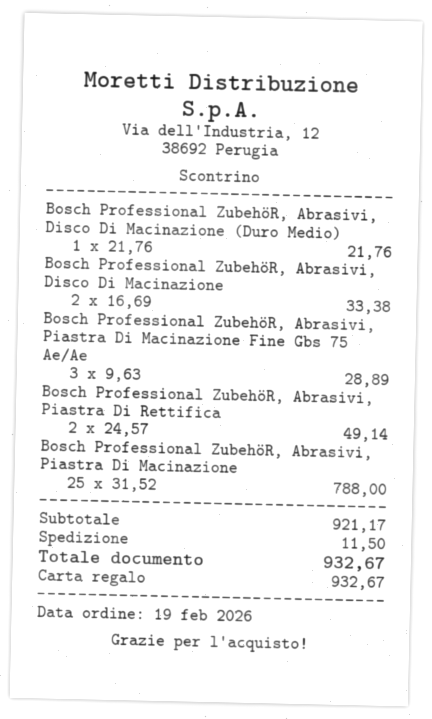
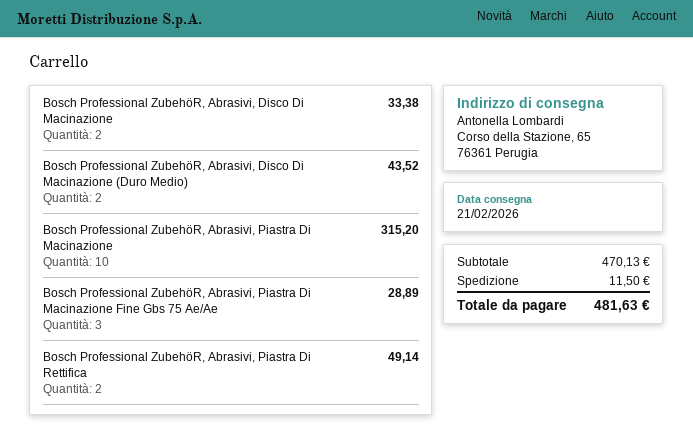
Bosch Professional ZubehöR, Abrasivi, Disco Di Macinazione (Duro Medio): 1 for 21.76 -> 2 for 43.52
Bosch Professional ZubehöR, Abrasivi, Piastra Di Macinazione: 25 for 788.00 -> 10 for 315.20
subtotal: 921.17 -> 470.13
total: 932.67 -> 481.63

